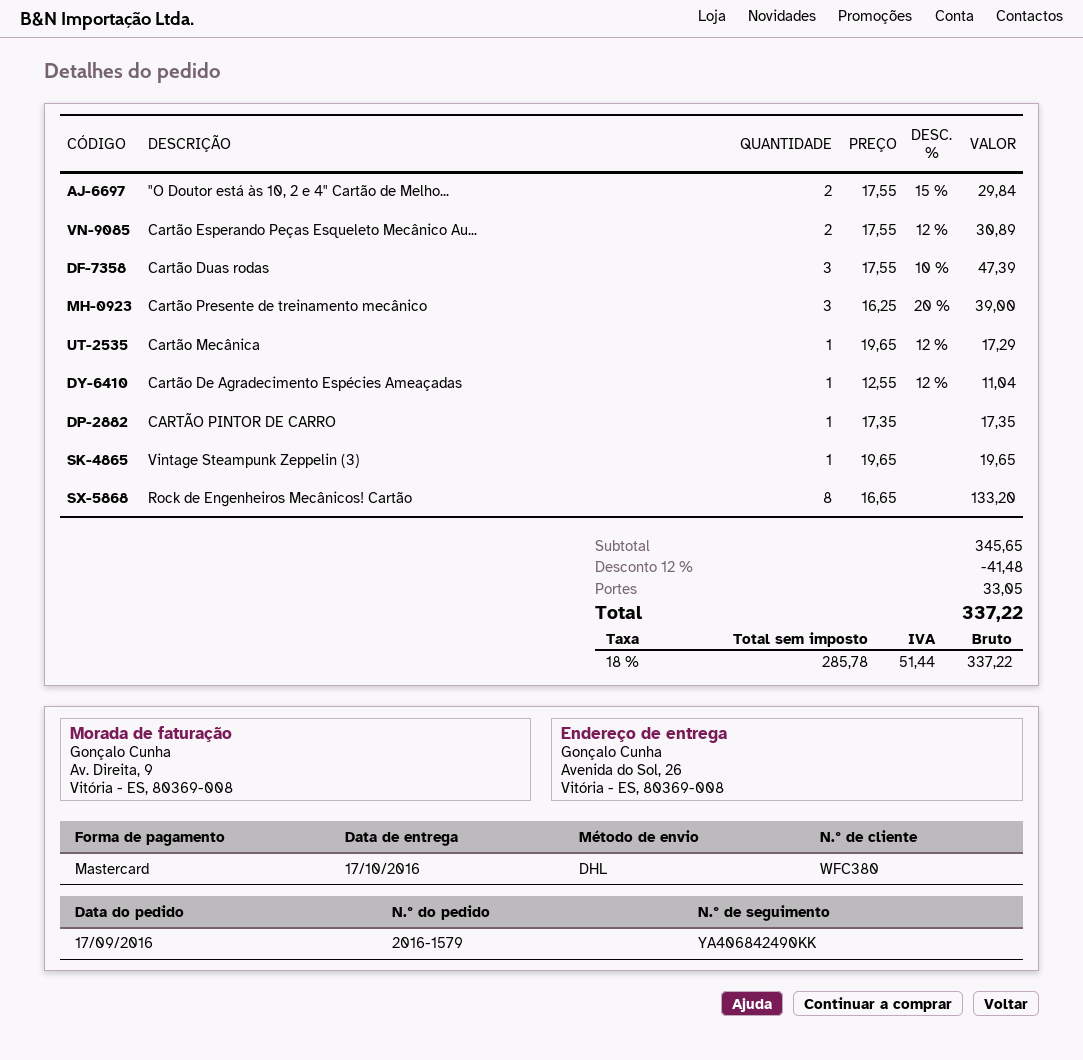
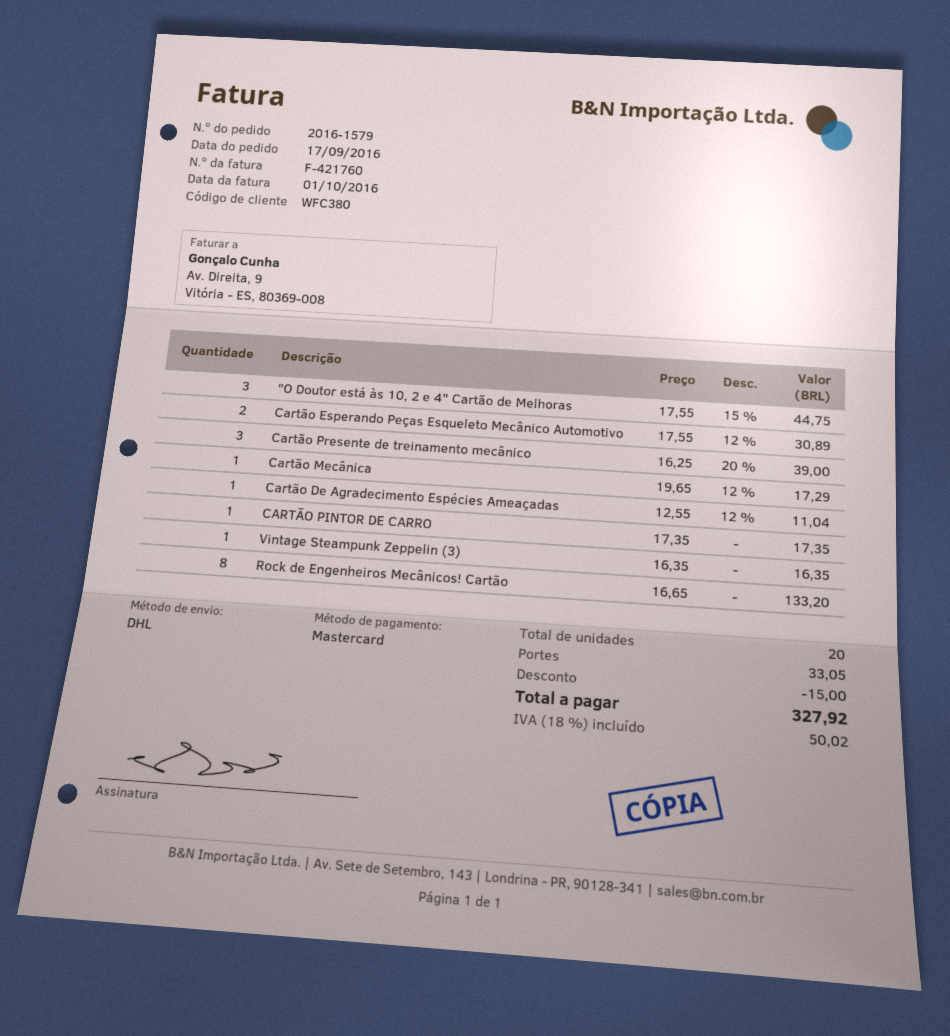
"O Doutor está às 10, 2 e 4" Cartão de Melho...: 2 x 17.55 - 15% = 29.84 -> 3 x 17.55 - 15% = 44.75
Cartão Duas rodas: 3 x 17.55 - 10% = 47.39 -> none
Vintage Steampunk Zeppelin (3): 1 x 19.65 = 19.65 -> 1 x 16.35 = 16.35
discount: 41.48 -> 15.00
tax: 18% = 51.44 -> 18% = 50.02
total: 337.22 -> 327.92

